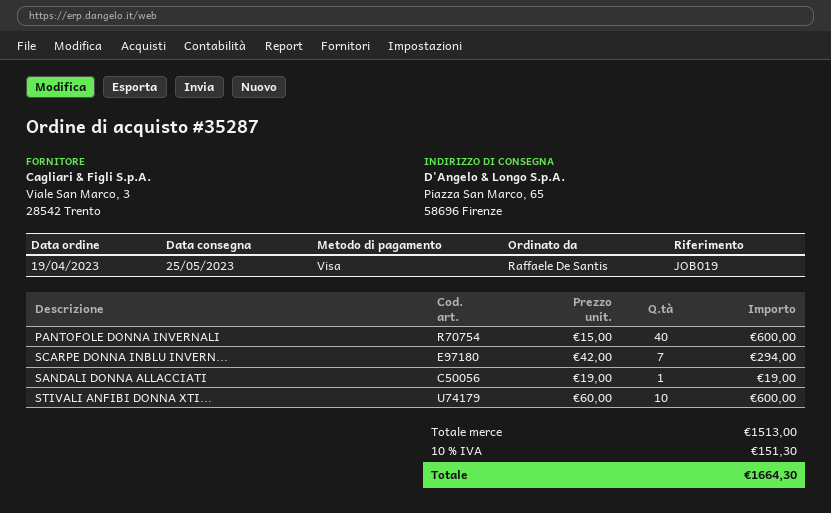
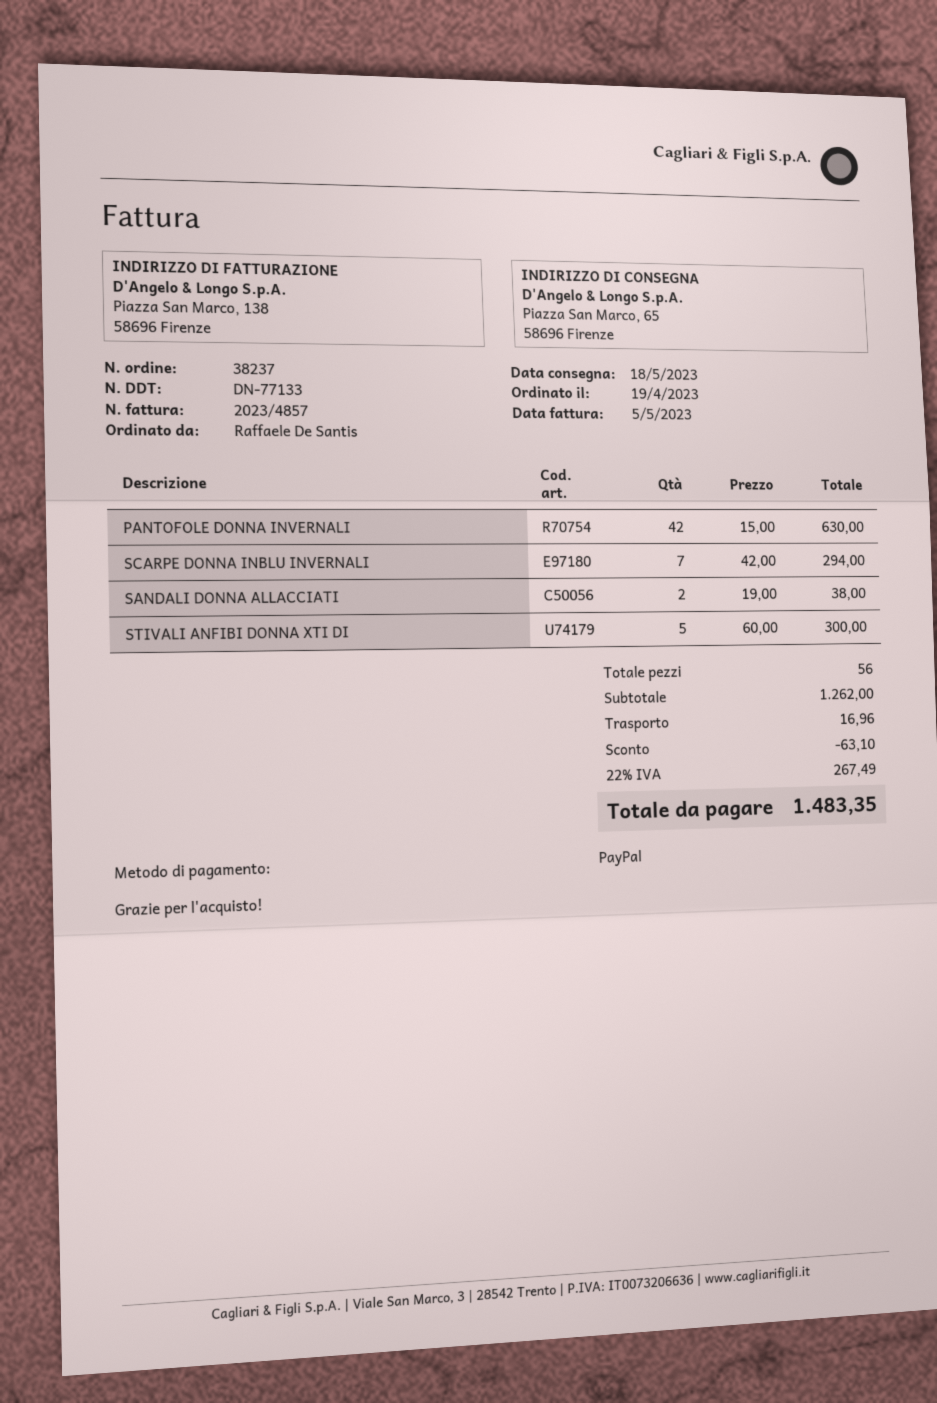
order number: 35287 -> 38237
delivery date: 2023-05-25 -> 2023-05-18
payment method: Visa -> PayPal
PANTOFOLE DONNA INVERNALI: 40 x 15.00 = 600.00 -> 42 x 15.00 = 630.00
SANDALI DONNA ALLACCIATI: 1 x 19.00 = 19.00 -> 2 x 19.00 = 38.00
STIVALI ANFIBI DONNA XTI...: 10 x 60.00 = 600.00 -> 5 x 60.00 = 300.00
subtotal: 1513.00 -> 1262.00
discount: none -> 63.10
shipping: none -> 16.96
tax: 10% = 151.30 -> 22% = 267.49
total: 1664.30 -> 1483.35

